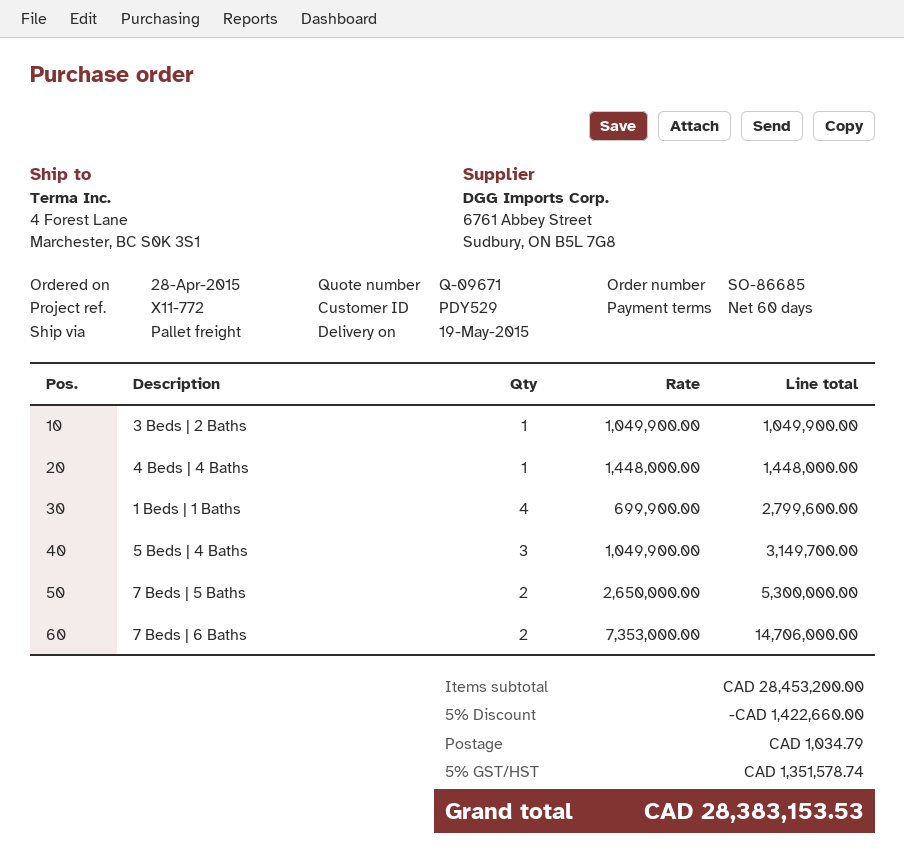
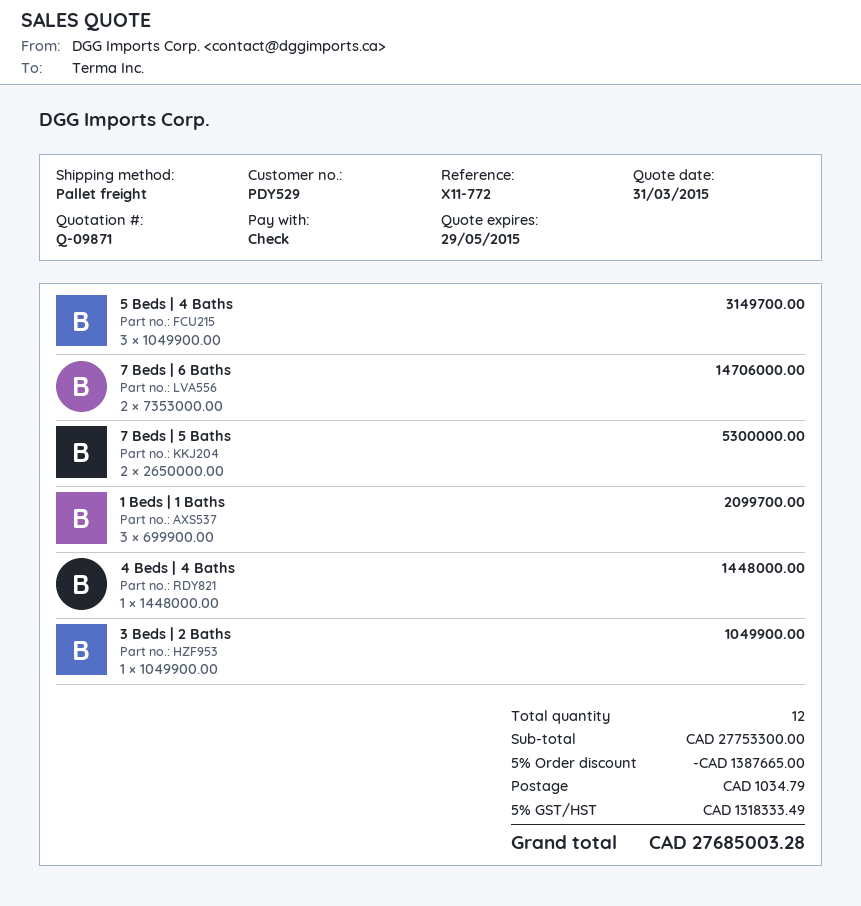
quote number: Q-09671 -> Q-09871
1 Beds | 1 Baths: 4 x 699900.00 = 2799600.00 -> 3 x 699900.00 = 2099700.00
subtotal: 28453200.00 -> 27753300.00
discount: 5% = 1422660.00 -> 5% = 1387665.00
tax: 5% = 1351578.74 -> 5% = 1318333.49
total: 28383153.53 -> 27685003.28

